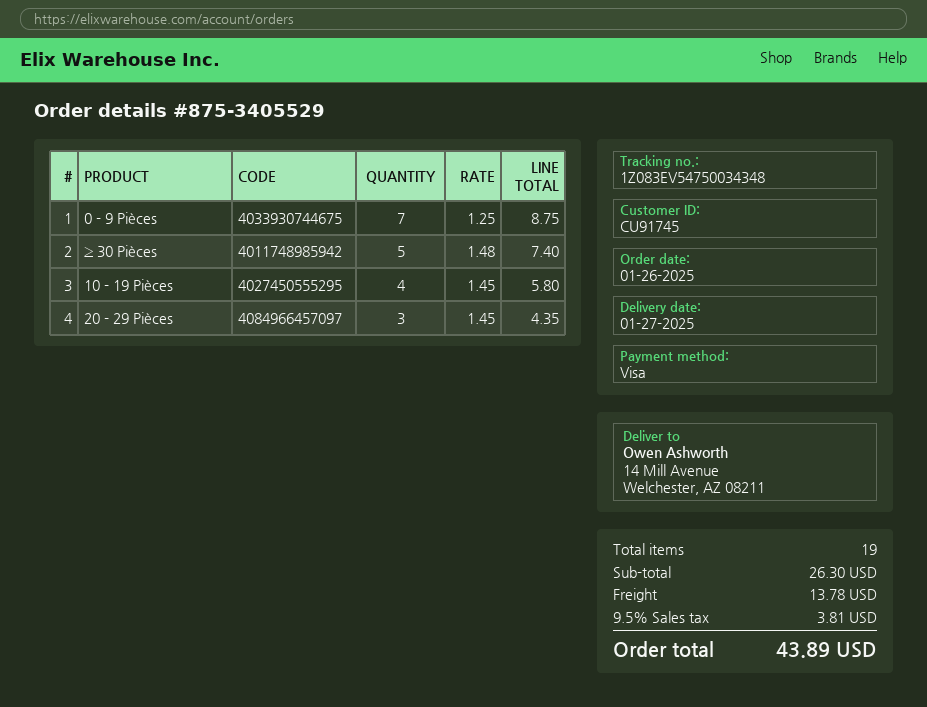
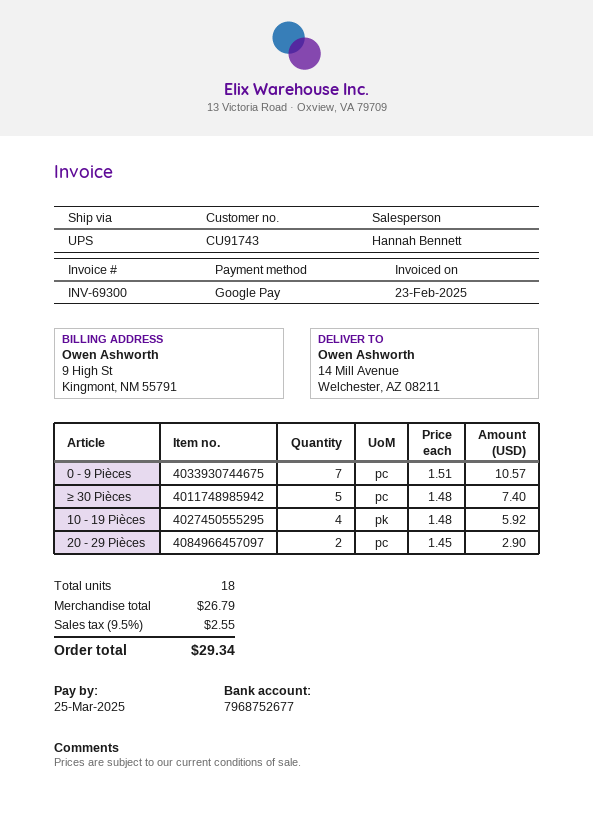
customer number: CU91745 -> CU91743
payment method: Visa -> Google Pay
0 - 9 Pièces: 7 x 1.25 = 8.75 -> 7 x 1.51 = 10.57
10 - 19 Pièces: 4 x 1.45 = 5.80 -> 4 x 1.48 = 5.92
20 - 29 Pièces: 3 x 1.45 = 4.35 -> 2 x 1.45 = 2.90
total quantity: 19 -> 18
subtotal: 26.30 -> 26.79
shipping: 13.78 -> none
tax: 9.5% = 3.81 -> 9.5% = 2.55
total: 43.89 -> 29.34

